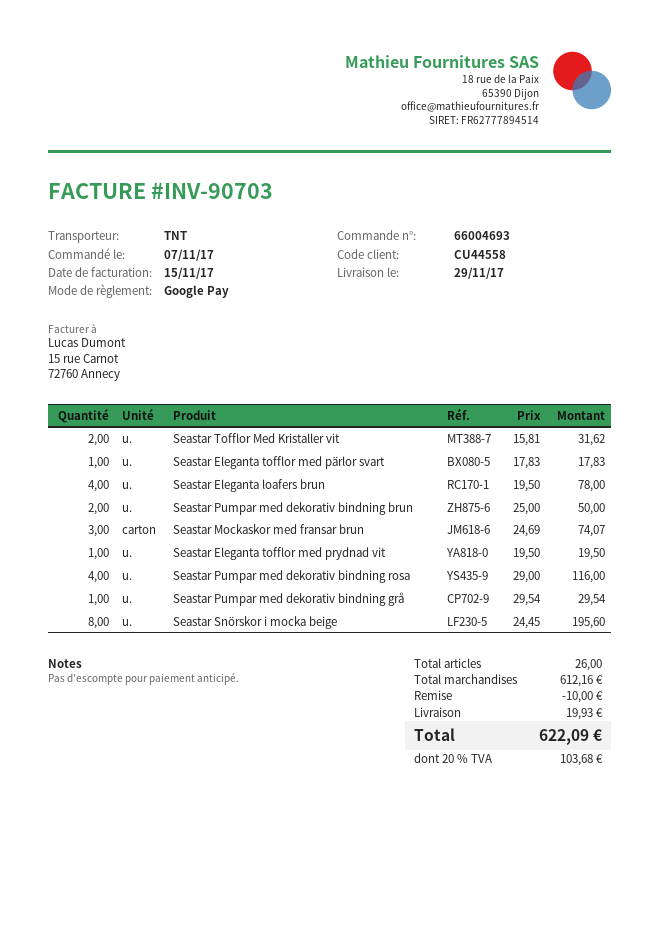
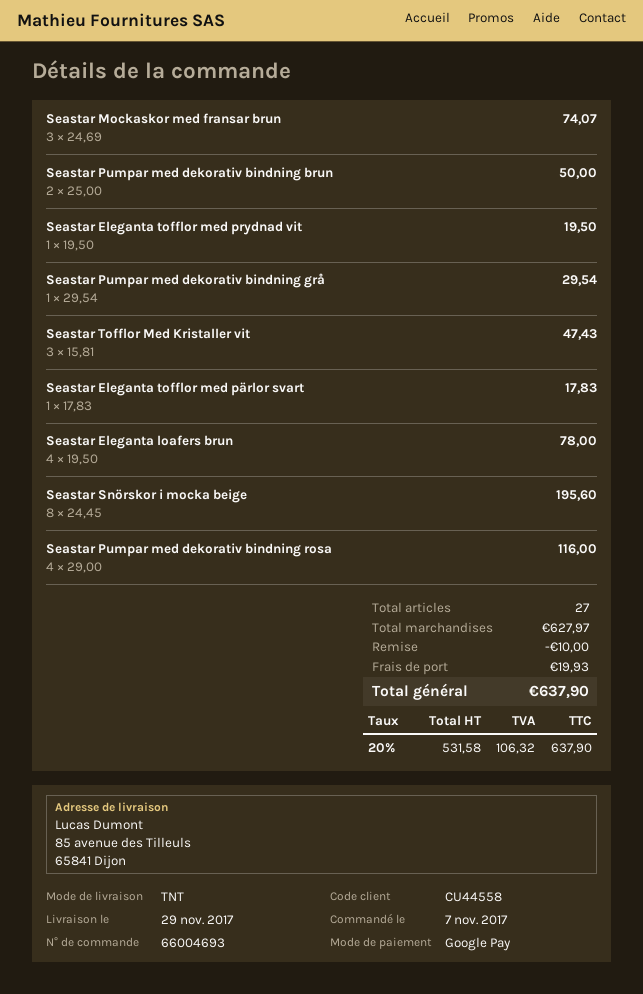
Seastar Tofflor Med Kristaller vit: 2 x 15.81 = 31.62 -> 3 x 15.81 = 47.43
total quantity: 26 -> 27
subtotal: 612.16 -> 627.97
tax: 20% = 103.68 -> 20% = 106.32
total: 622.09 -> 637.90

